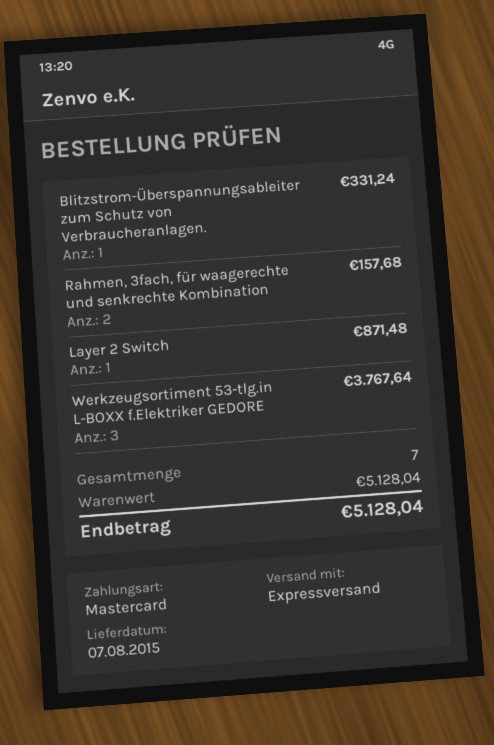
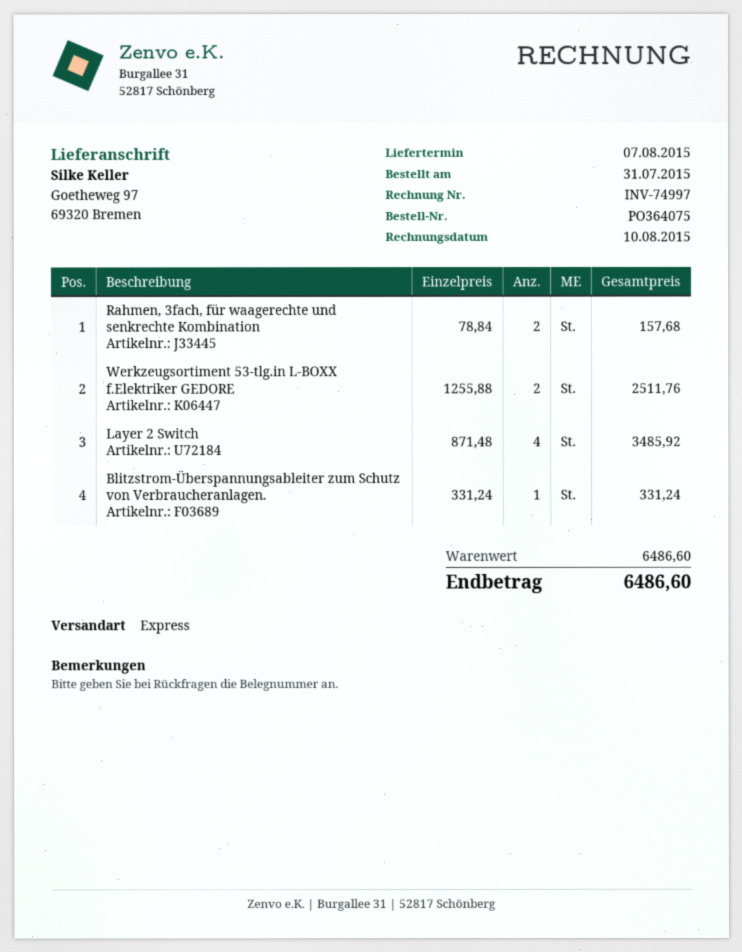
Layer 2 Switch: 1 for 871.48 -> 4 for 3485.92
Werkzeugsortiment 53-tlg.in L-BOXX f.Elektriker GEDORE: 3 for 3767.64 -> 2 for 2511.76
subtotal: 5128.04 -> 6486.60
total: 5128.04 -> 6486.60

